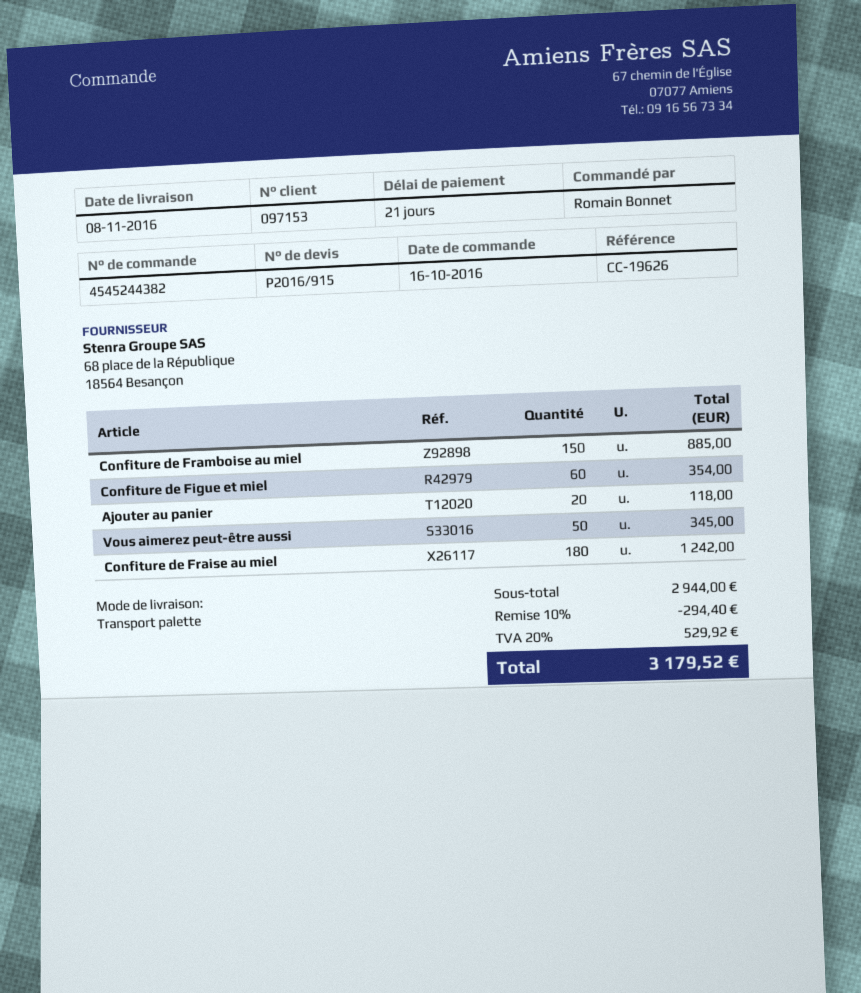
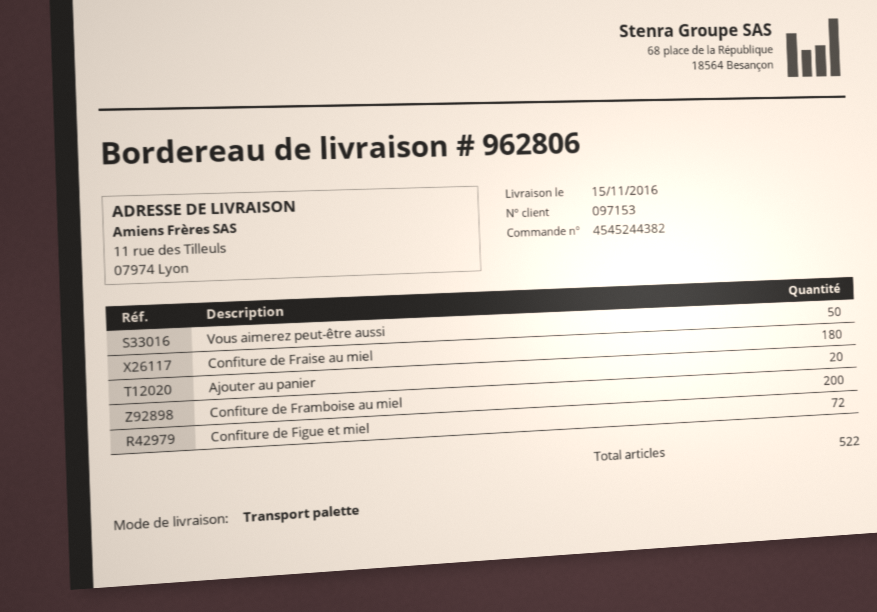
delivery date: 2016-11-08 -> 2016-11-15
Confiture de Framboise au miel: 150 -> 200
Confiture de Figue et miel: 60 -> 72

